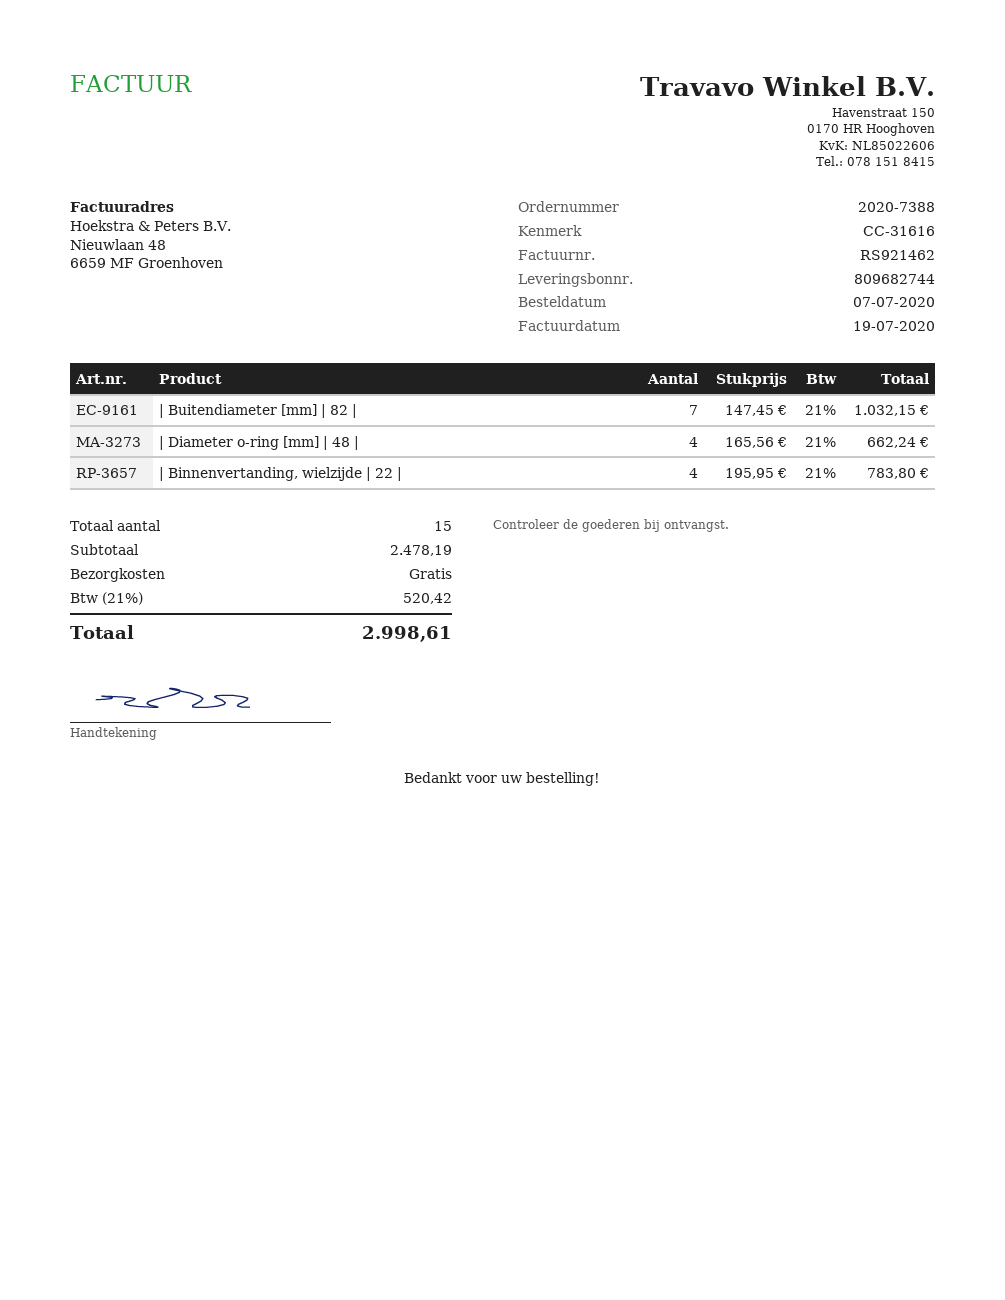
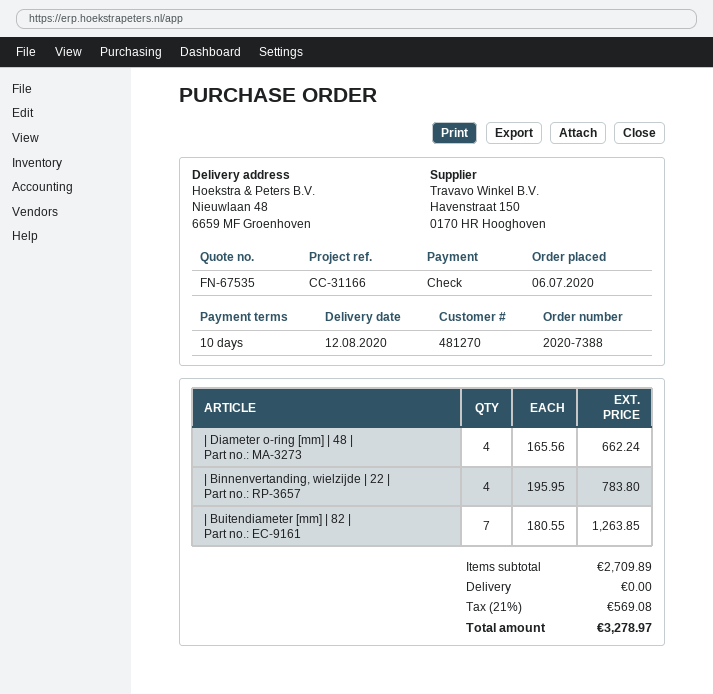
order date: 2020-07-07 -> 2020-07-06
reference: CC-31616 -> CC-31166
| Buitendiameter [mm] | 82 |: 7 x 147.45 = 1032.15 -> 7 x 180.55 = 1263.85
subtotal: 2478.19 -> 2709.89
tax: 21% = 520.42 -> 21% = 569.08
total: 2998.61 -> 3278.97

